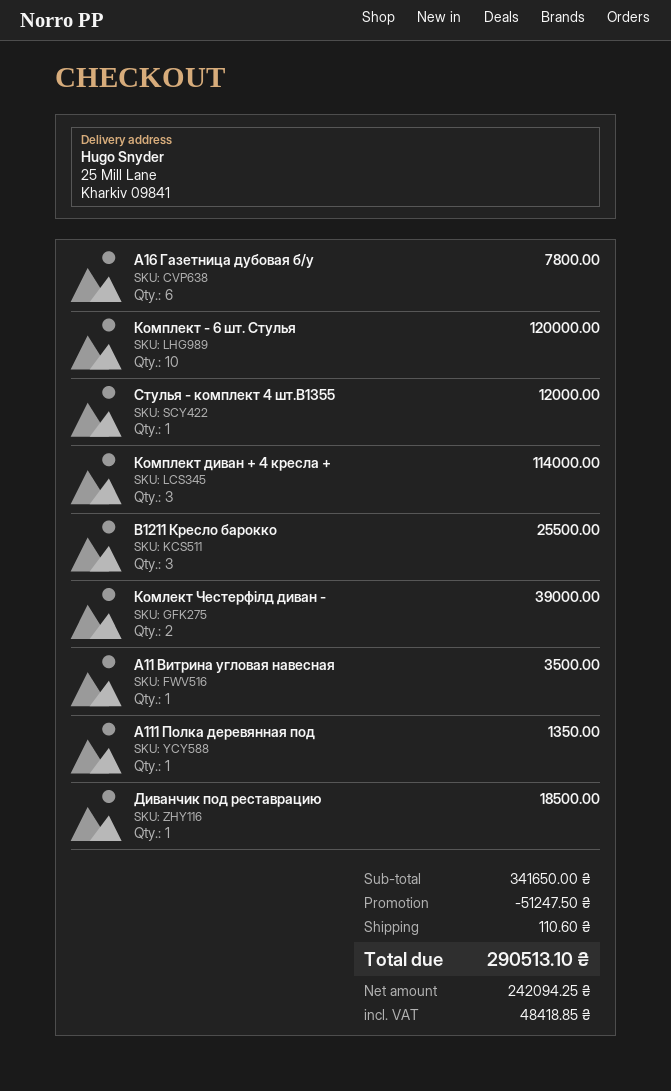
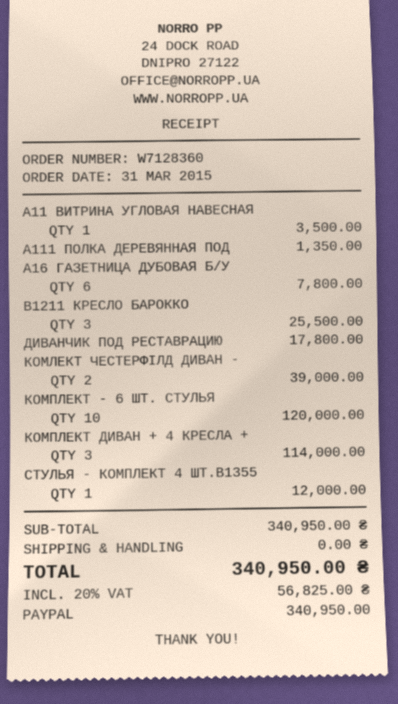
Диванчик под реставрацию: 1 for 18500.00 -> 1 for 17800.00
subtotal: 341650.00 -> 340950.00
discount: 51247.50 -> none
shipping: 110.60 -> 0.00
tax: 48418.85 -> 56825.00
total: 290513.10 -> 340950.00

